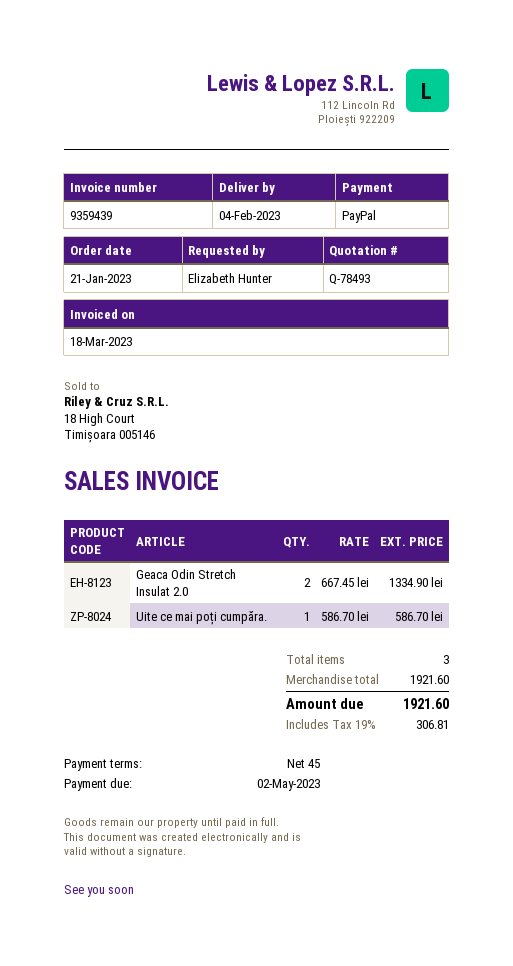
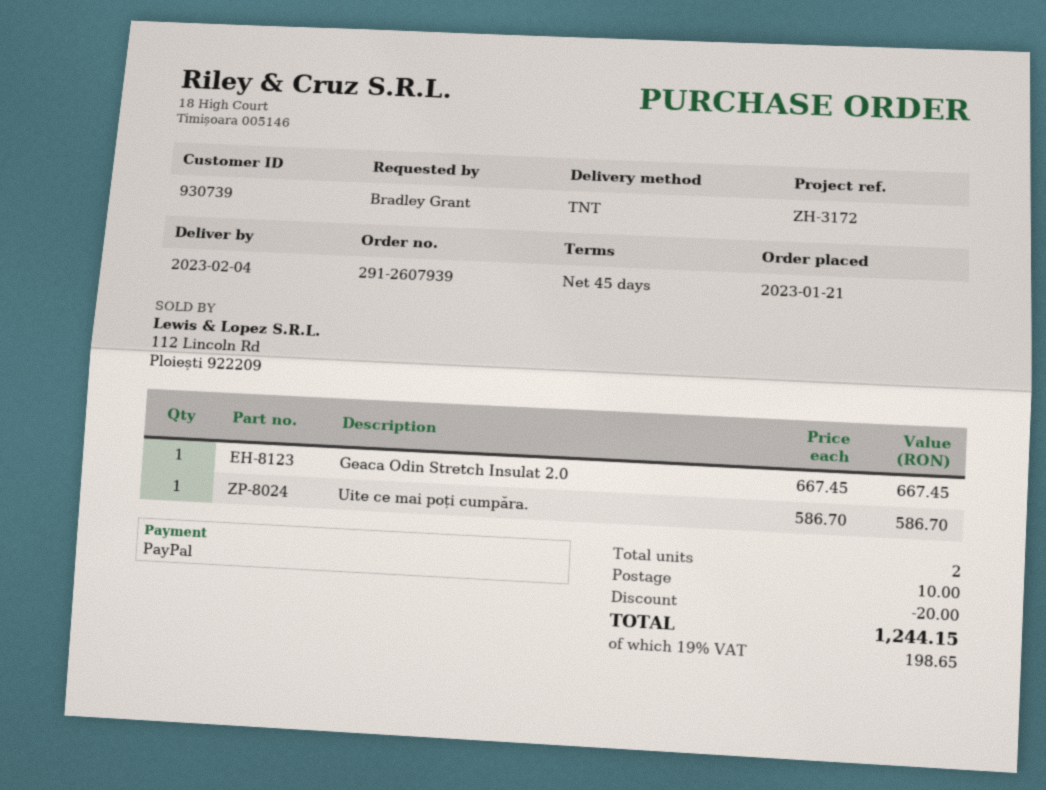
ordered by: Elizabeth Hunter -> Bradley Grant
Geaca Odin Stretch Insulat 2.0: 2 x 667.45 = 1334.90 -> 1 x 667.45 = 667.45
total quantity: 3 -> 2
discount: none -> 20.00
shipping: none -> 10.00
tax: 19% = 306.81 -> 19% = 198.65
total: 1921.60 -> 1244.15

